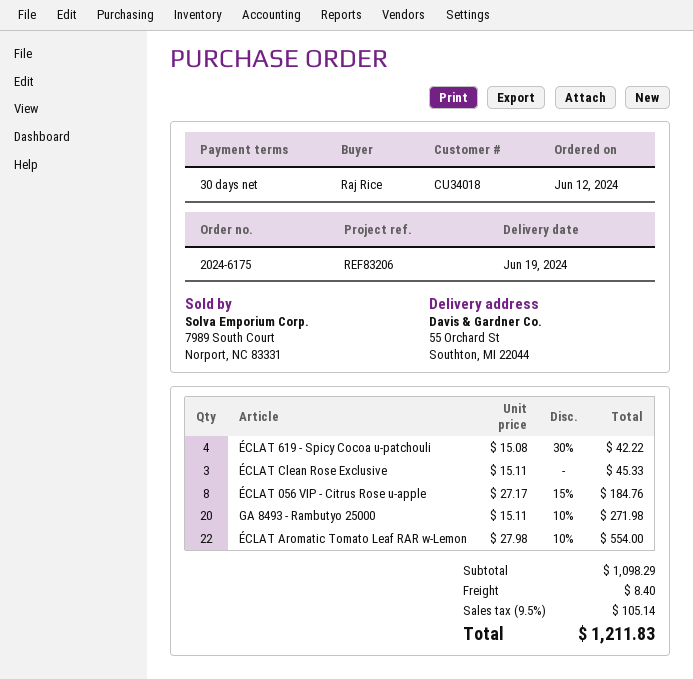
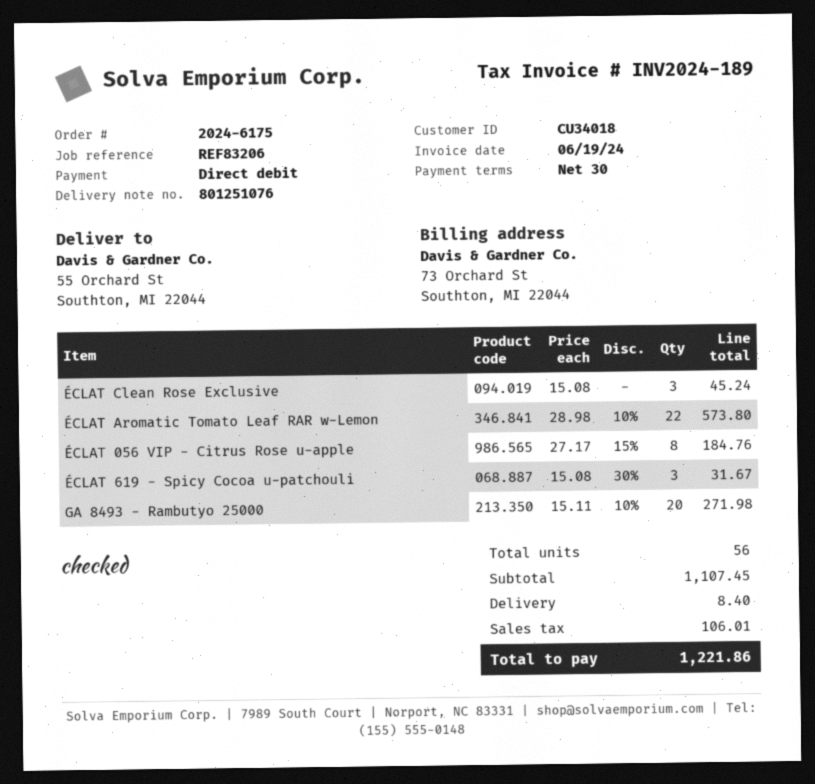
ÉCLAT 619 - Spicy Cocoa u-patchouli: 4 x 15.08 - 30% = 42.22 -> 3 x 15.08 - 30% = 31.67
ÉCLAT Clean Rose Exclusive: 3 x 15.11 = 45.33 -> 3 x 15.08 = 45.24
ÉCLAT Aromatic Tomato Leaf RAR w-Lemon: 22 x 27.98 - 10% = 554.00 -> 22 x 28.98 - 10% = 573.80
subtotal: 1098.29 -> 1107.45
tax: 105.14 -> 106.01
total: 1211.83 -> 1221.86

